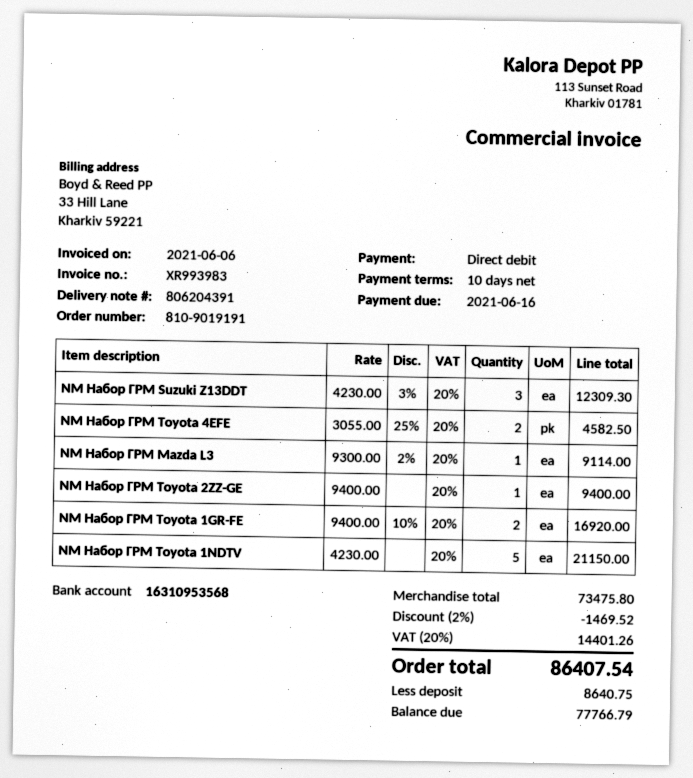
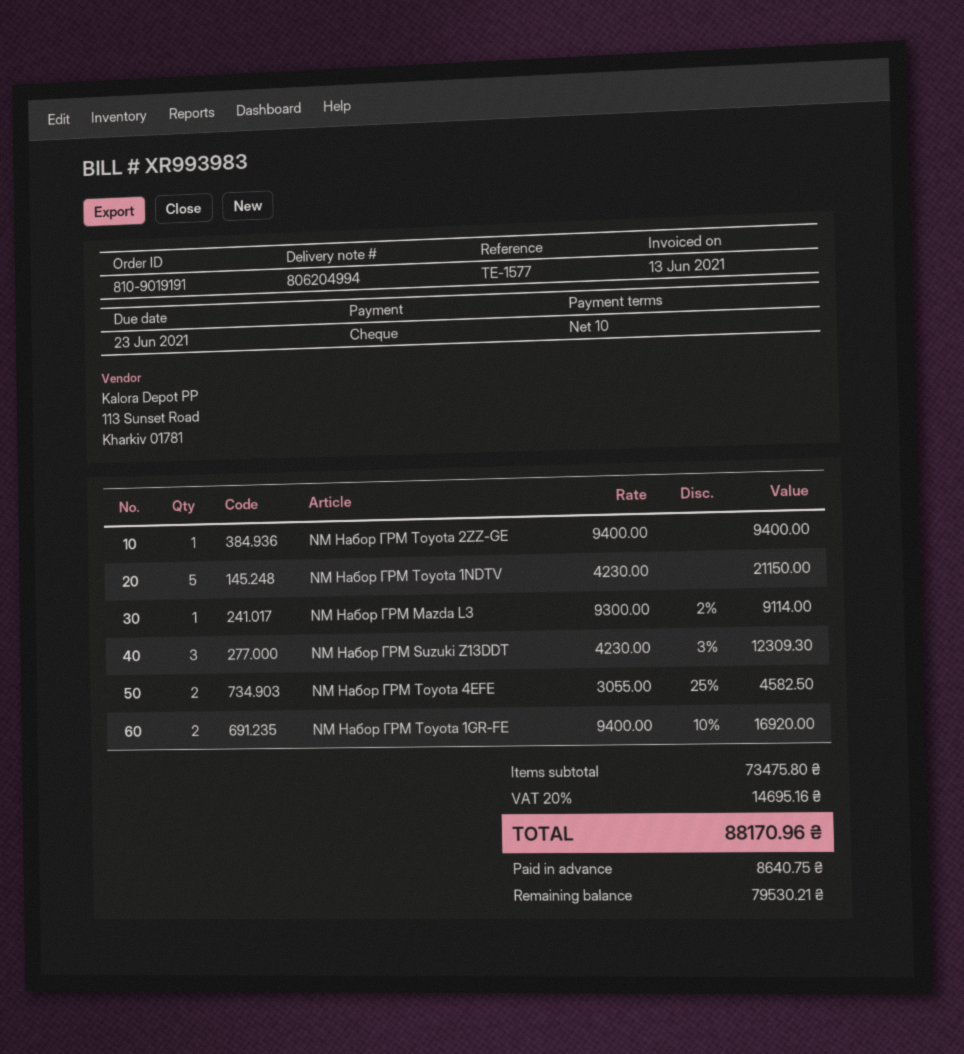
delivery note number: 806204391 -> 806204994
invoice date: 2021-06-06 -> 2021-06-13
due date: 2021-06-16 -> 2021-06-23
payment method: direct debit -> cheque
discount: 2% = 1469.52 -> none
tax: 20% = 14401.26 -> 20% = 14695.16
total: 86407.54 -> 88170.96
balance: 77766.79 -> 79530.21

